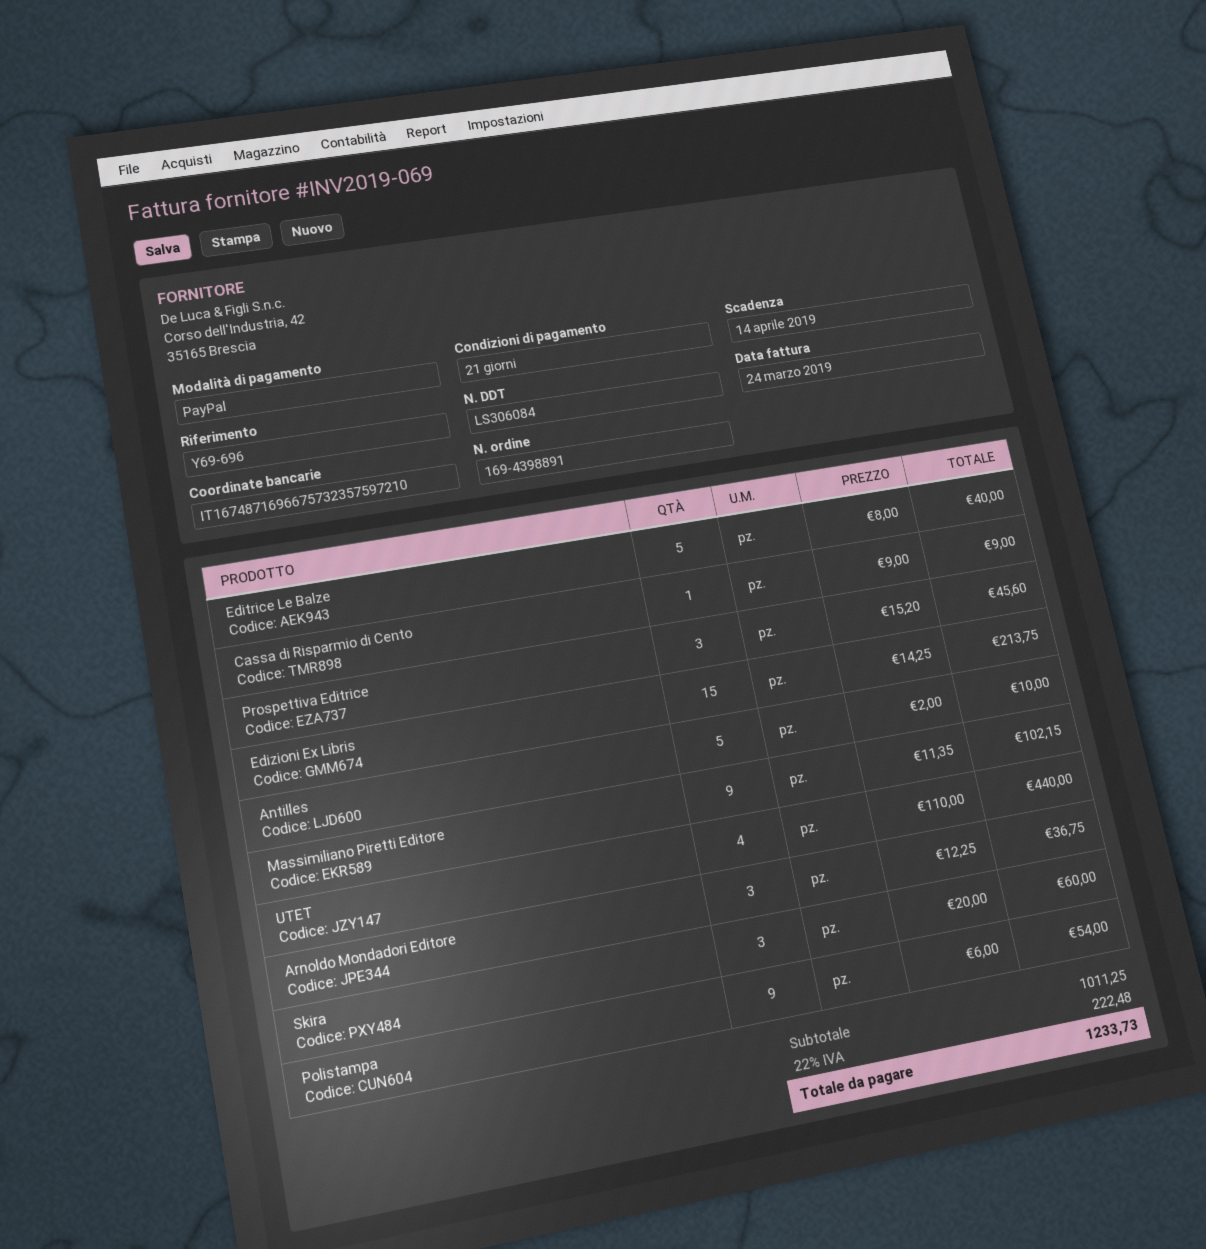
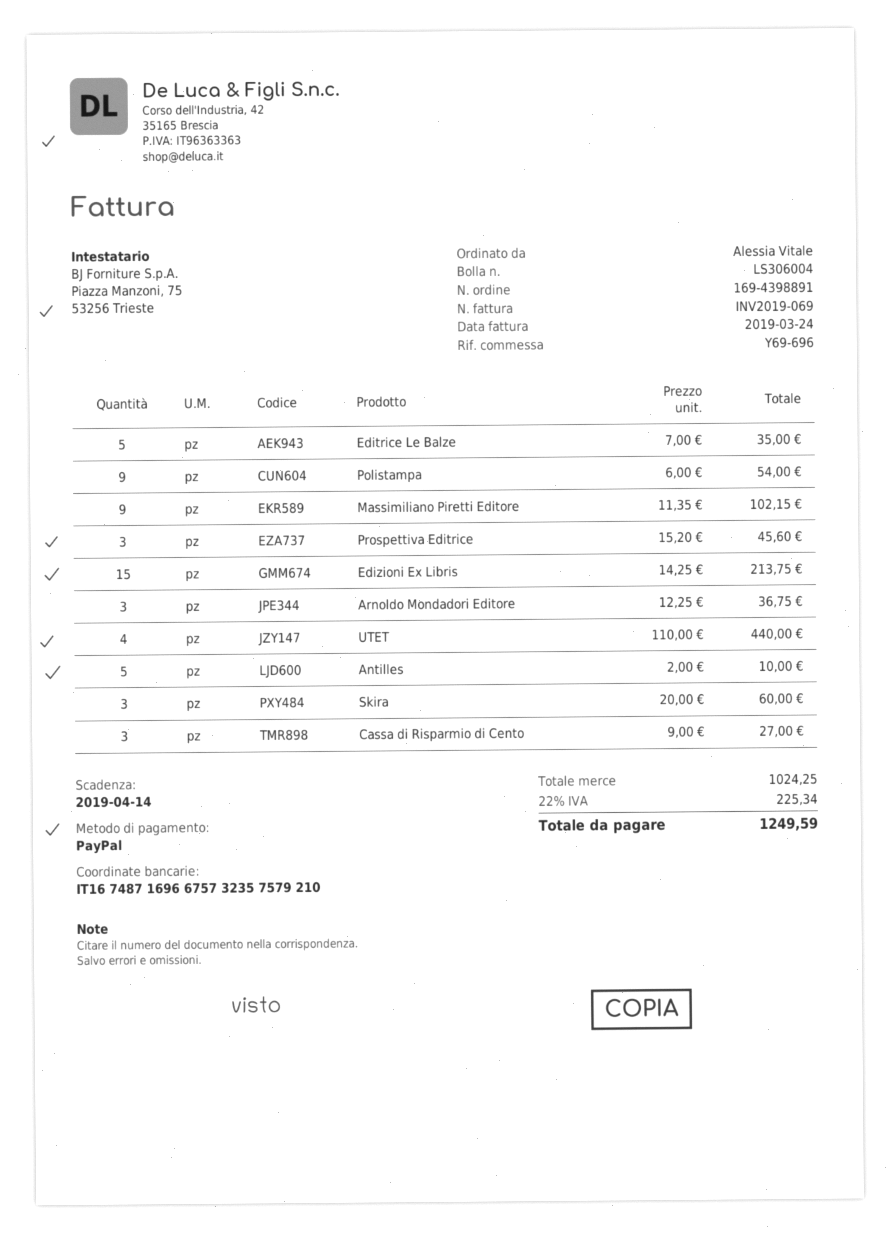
delivery note number: LS306084 -> LS306004
bank account: IT1674871696675732357597210 -> IT1674871696675732357579210
Editrice Le Balze: 5 x 8.00 = 40.00 -> 5 x 7.00 = 35.00
Cassa di Risparmio di Cento: 1 x 9.00 = 9.00 -> 3 x 9.00 = 27.00
subtotal: 1011.25 -> 1024.25
tax: 22% = 222.48 -> 22% = 225.34
total: 1233.73 -> 1249.59

